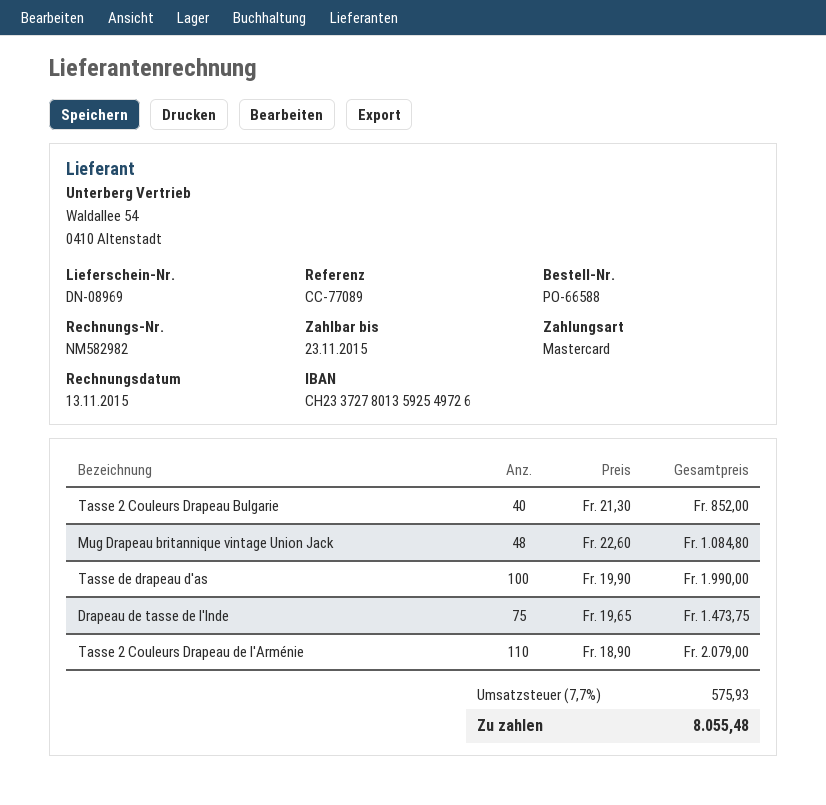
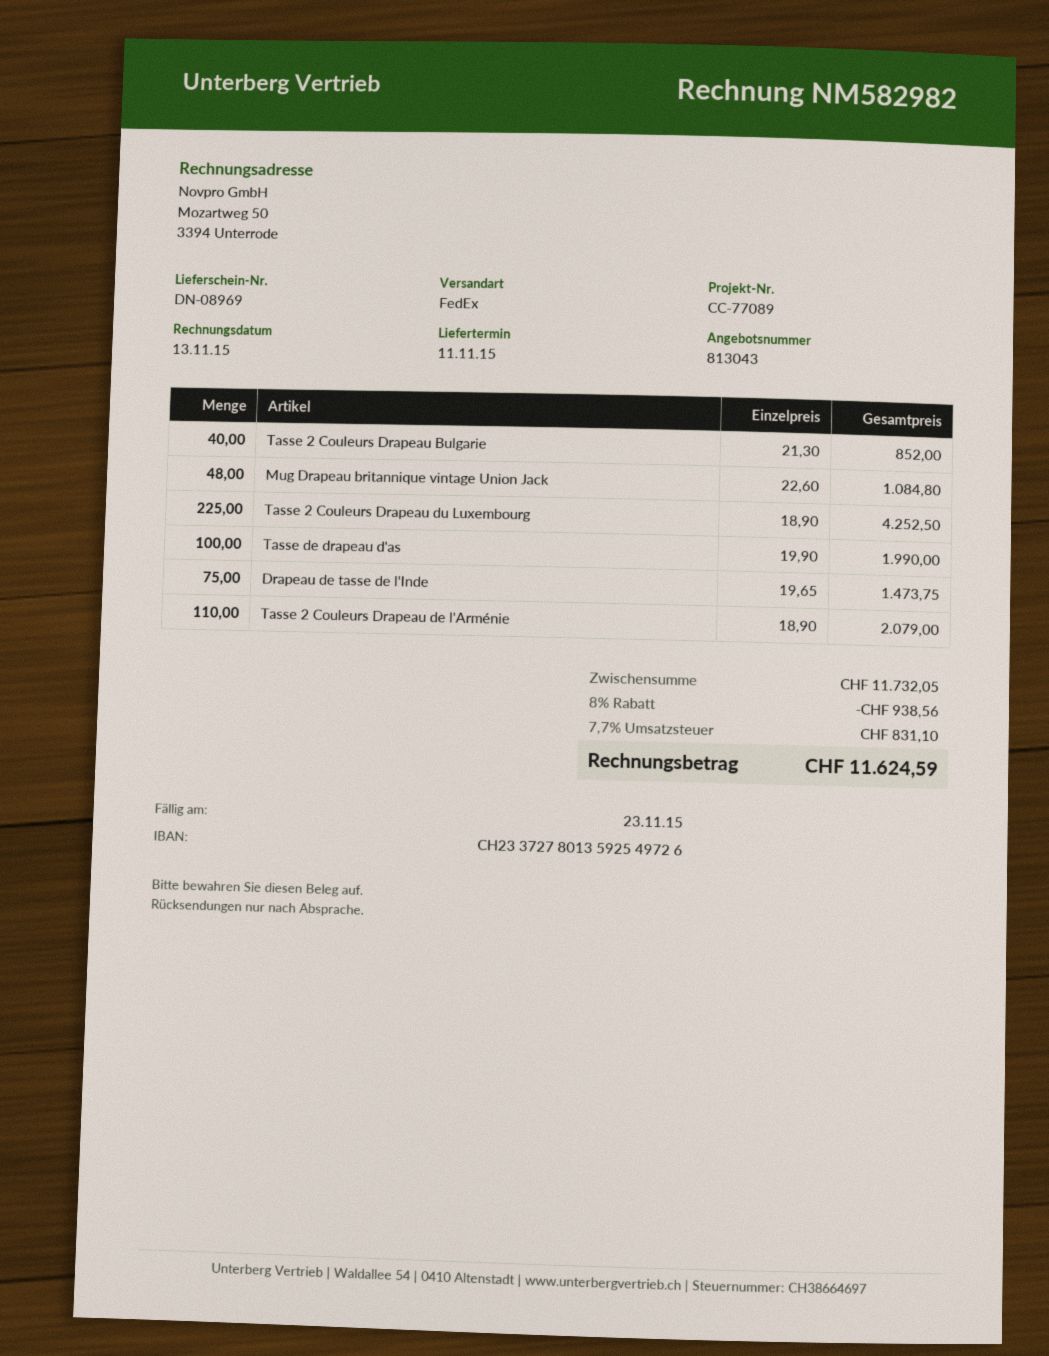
Tasse 2 Couleurs Drapeau du Luxembourg: none -> 225 x 18.90 = 4252.50
discount: none -> 8% = 938.56
tax: 7.7% = 575.93 -> 7.7% = 831.10
total: 8055.48 -> 11624.59

